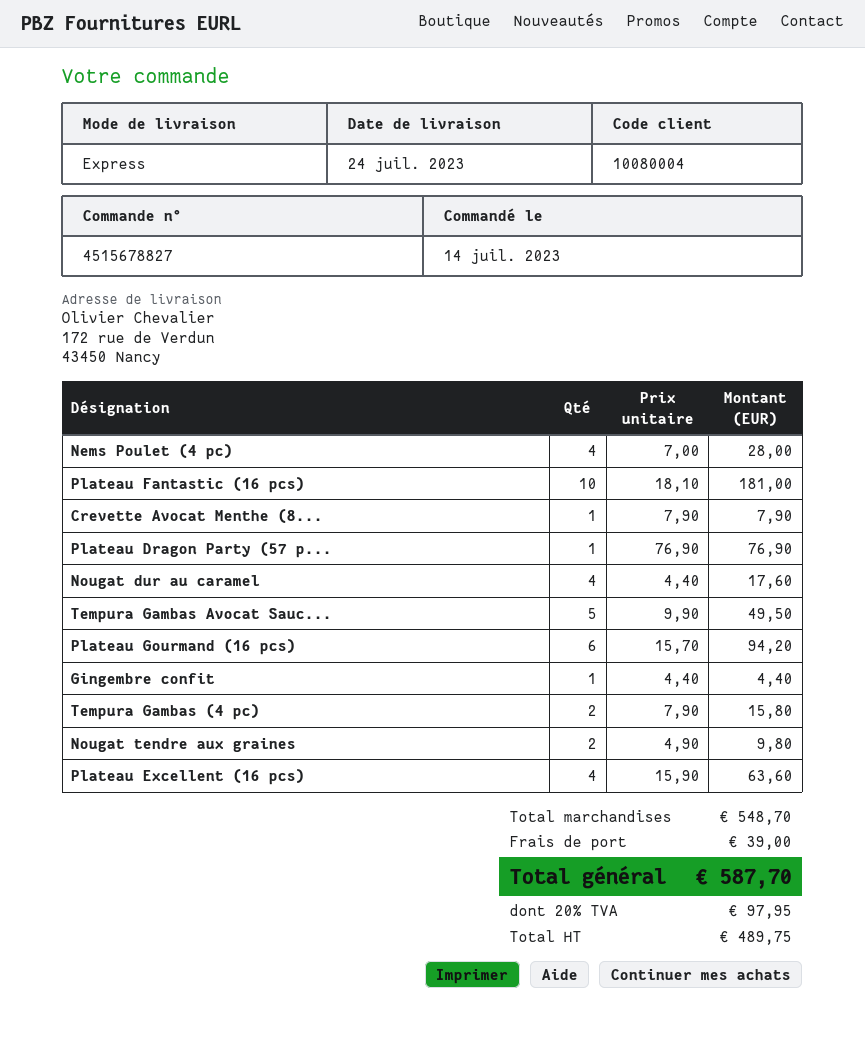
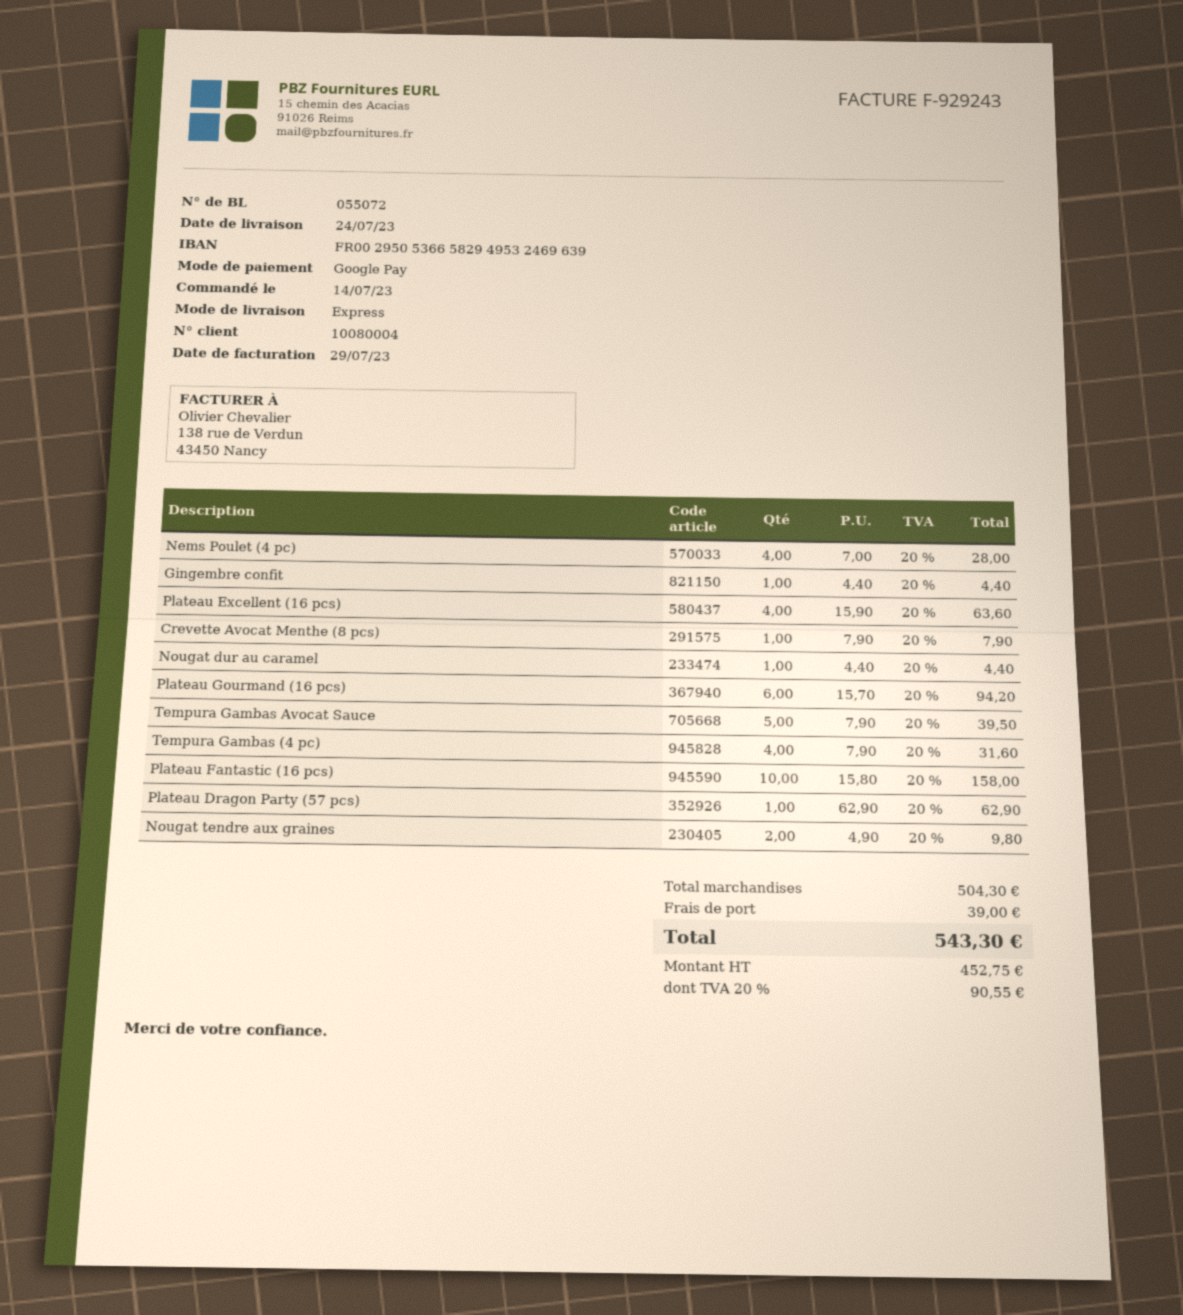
Plateau Fantastic (16 pcs): 10 x 18.10 = 181.00 -> 10 x 15.80 = 158.00
Plateau Dragon Party (57 p...: 1 x 76.90 = 76.90 -> 1 x 62.90 = 62.90
Nougat dur au caramel: 4 x 4.40 = 17.60 -> 1 x 4.40 = 4.40
Tempura Gambas Avocat Sauc...: 5 x 9.90 = 49.50 -> 5 x 7.90 = 39.50
Tempura Gambas (4 pc): 2 x 7.90 = 15.80 -> 4 x 7.90 = 31.60
subtotal: 548.70 -> 504.30
net: 489.75 -> 452.75
tax: 20% = 97.95 -> 20% = 90.55
total: 587.70 -> 543.30

